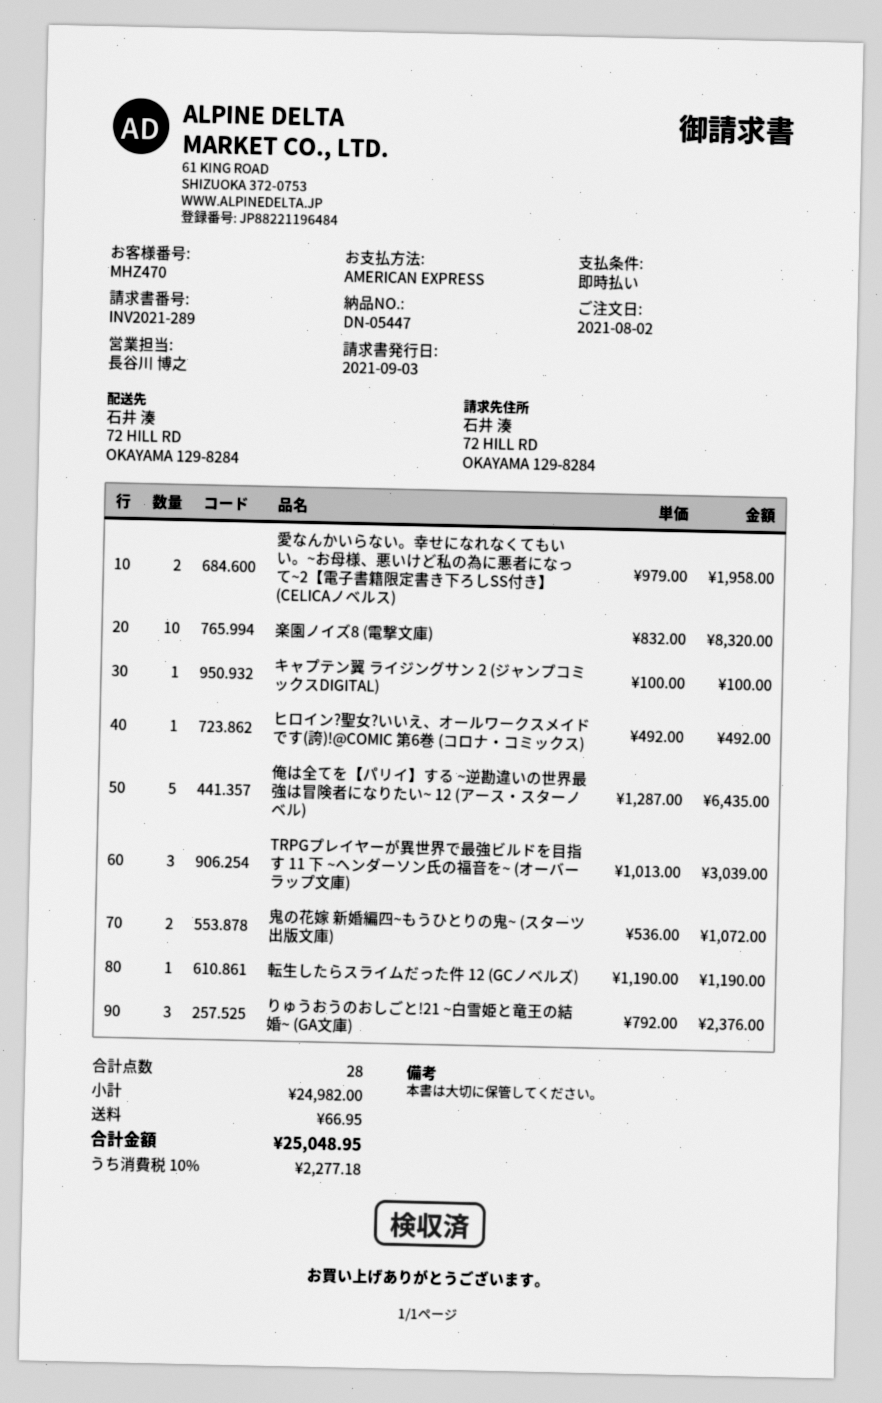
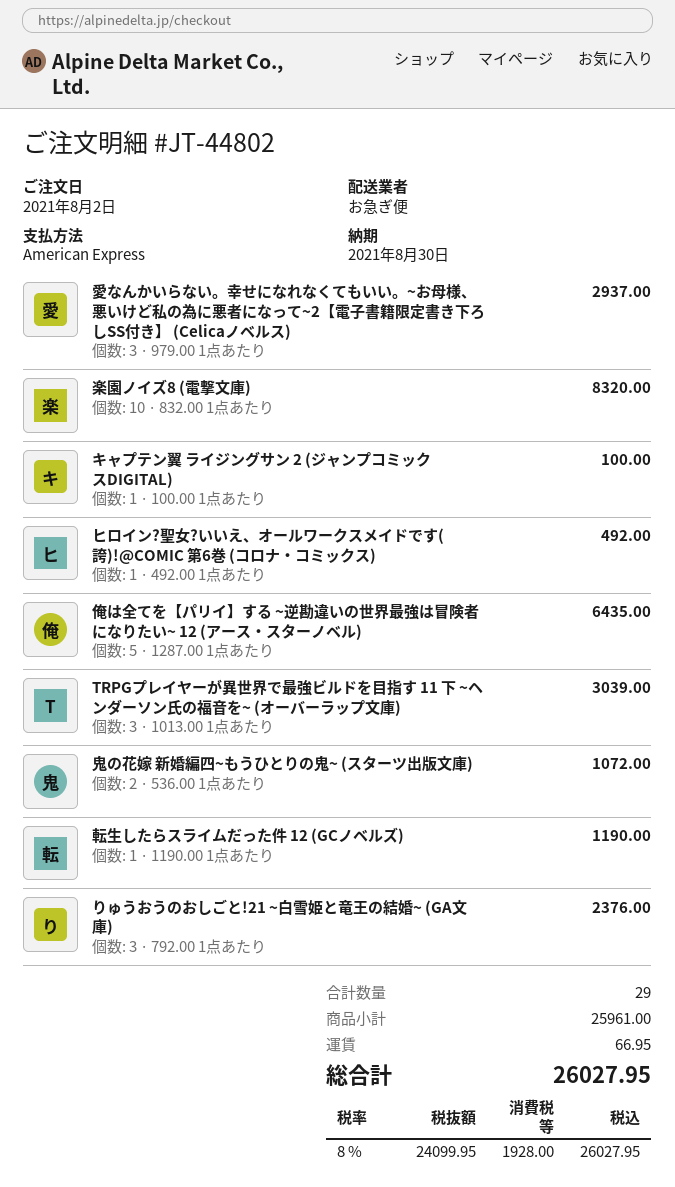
愛なんかいらない。幸せになれなくてもいい。~お母様、悪いけど私の為に悪者になって~2【電子書籍限定書き下ろしSS付き】 (CELICAノベルス): 2 x 979.00 = 1958.00 -> 3 x 979.00 = 2937.00
total quantity: 28 -> 29
subtotal: 24982.00 -> 25961.00
tax: 10% = 2277.18 -> 8% = 1928.00
total: 25048.95 -> 26027.95

